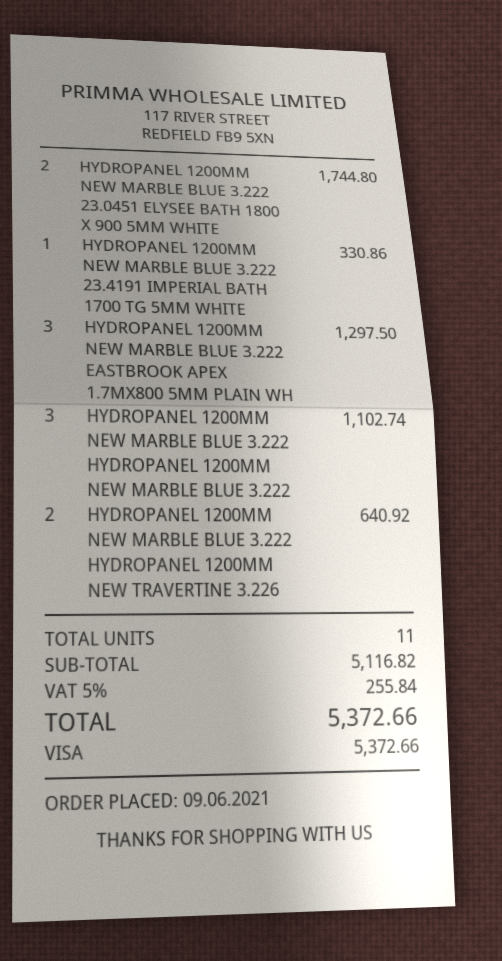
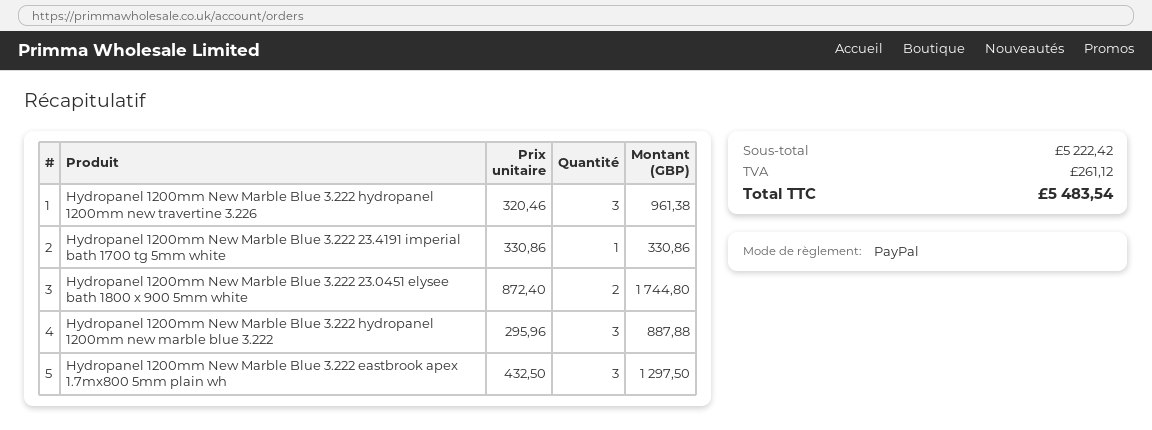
payment method: Visa -> PayPal
HYDROPANEL 1200MM NEW MARBLE BLUE 3.222 HYDROPANEL 1200MM NEW MARBLE BLUE 3.222: 3 for 1102.74 -> 3 for 887.88
HYDROPANEL 1200MM NEW MARBLE BLUE 3.222 HYDROPANEL 1200MM NEW TRAVERTINE 3.226: 2 for 640.92 -> 3 for 961.38
subtotal: 5116.82 -> 5222.42
tax: 255.84 -> 261.12
total: 5372.66 -> 5483.54

